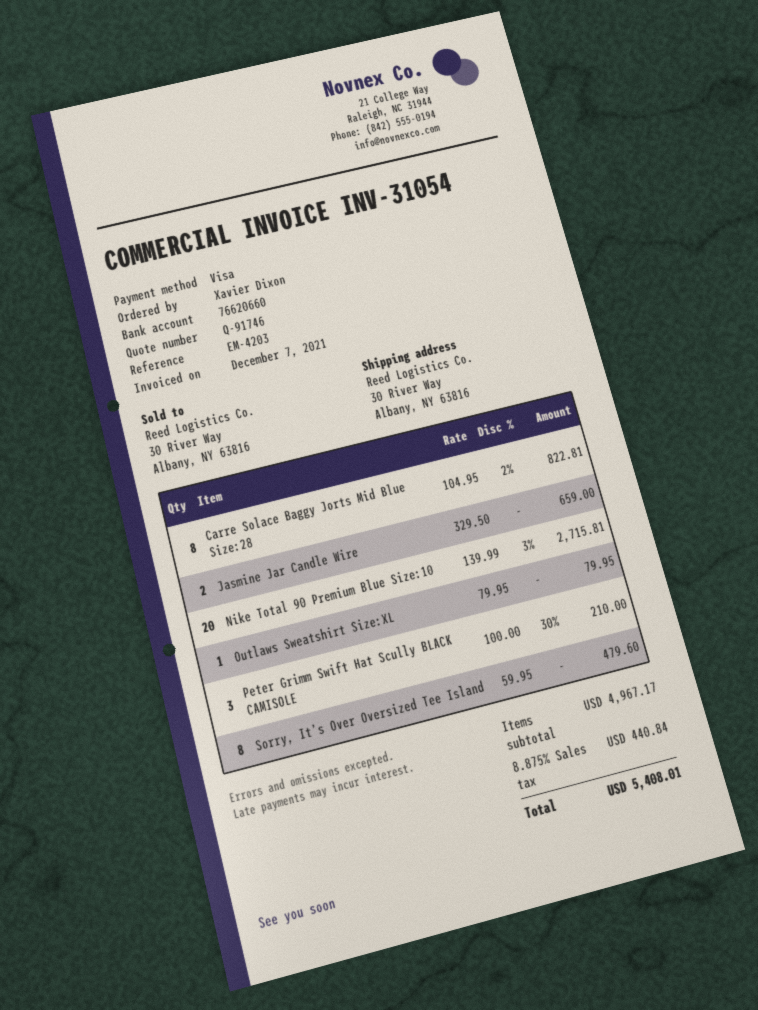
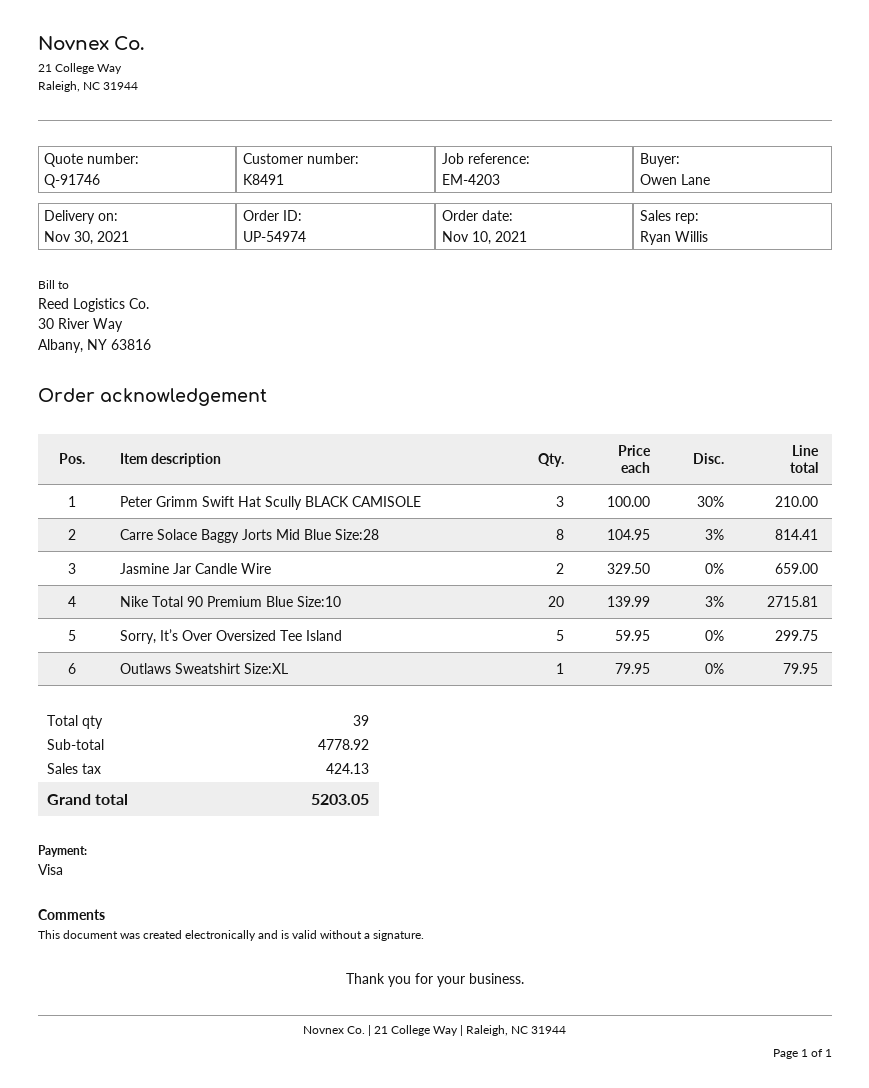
ordered by: Xavier Dixon -> Owen Lane
Carre Solace Baggy Jorts Mid Blue Size:28: 8 x 104.95 - 2% = 822.81 -> 8 x 104.95 - 3% = 814.41
Sorry, It’s Over Oversized Tee Island: 8 x 59.95 = 479.60 -> 5 x 59.95 = 299.75
subtotal: 4967.17 -> 4778.92
tax: 440.84 -> 424.13
total: 5408.01 -> 5203.05

